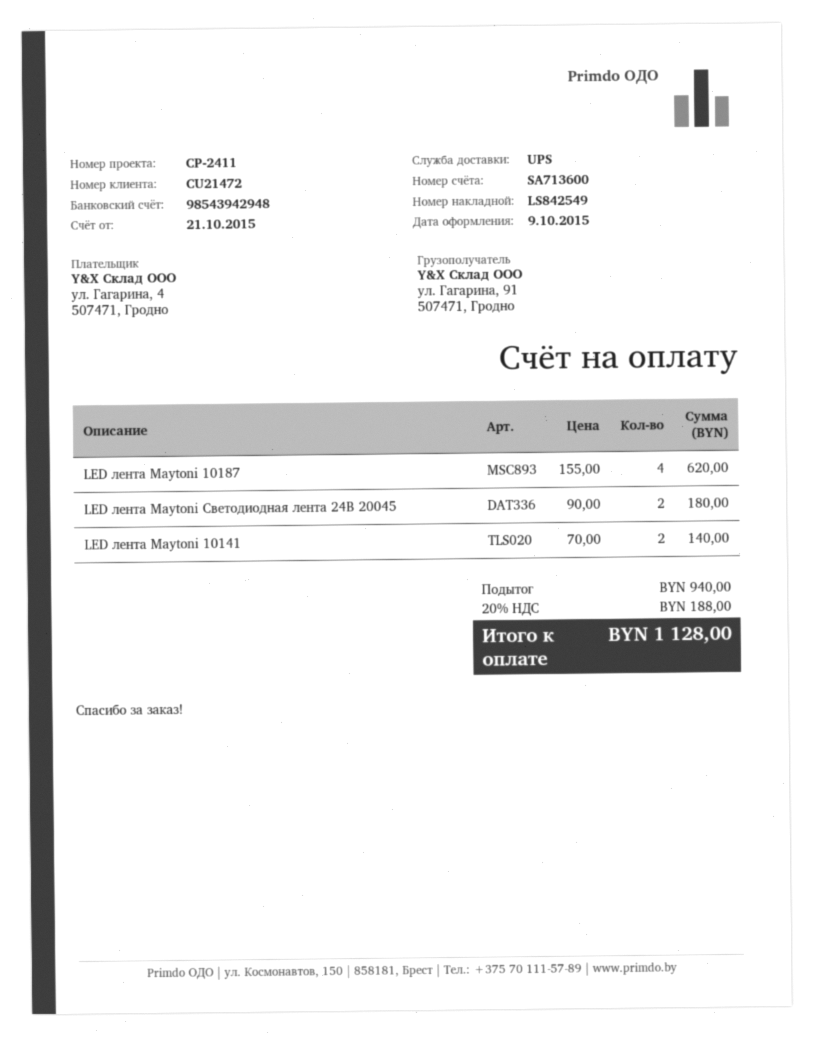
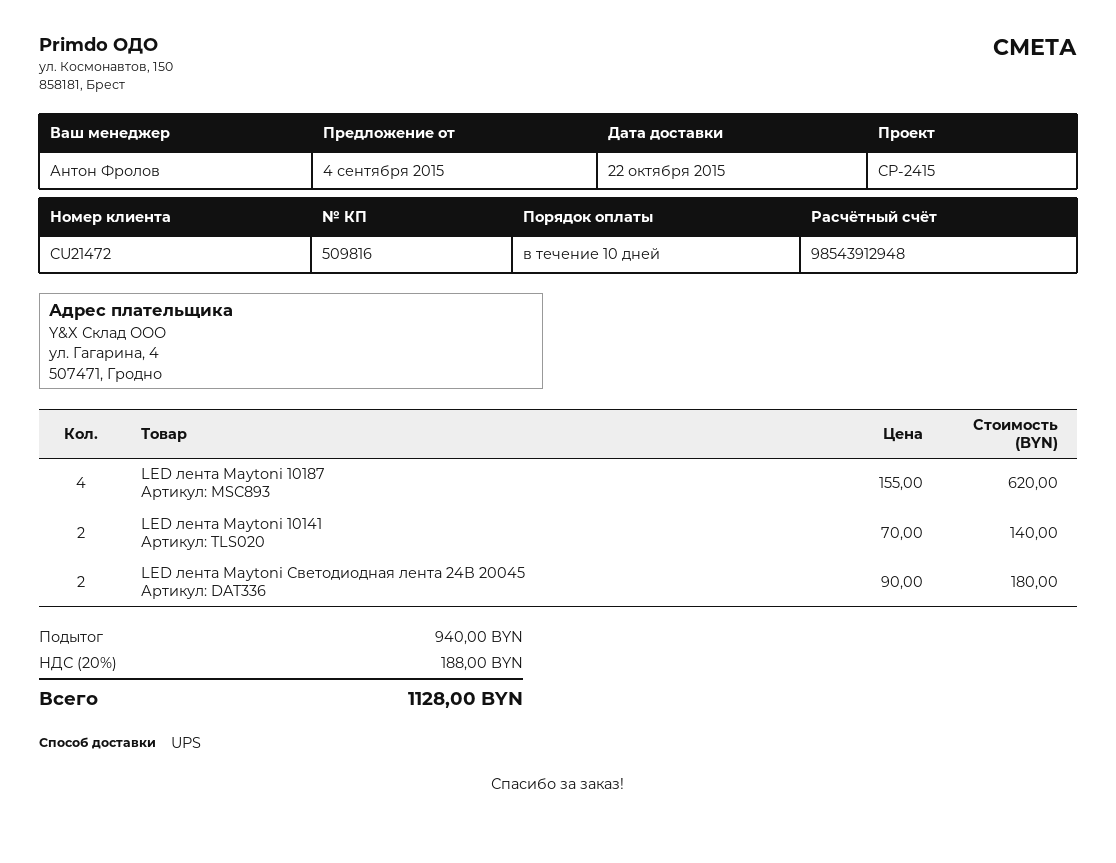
reference: CP-2411 -> CP-2415
bank account: 98543942948 -> 98543912948

